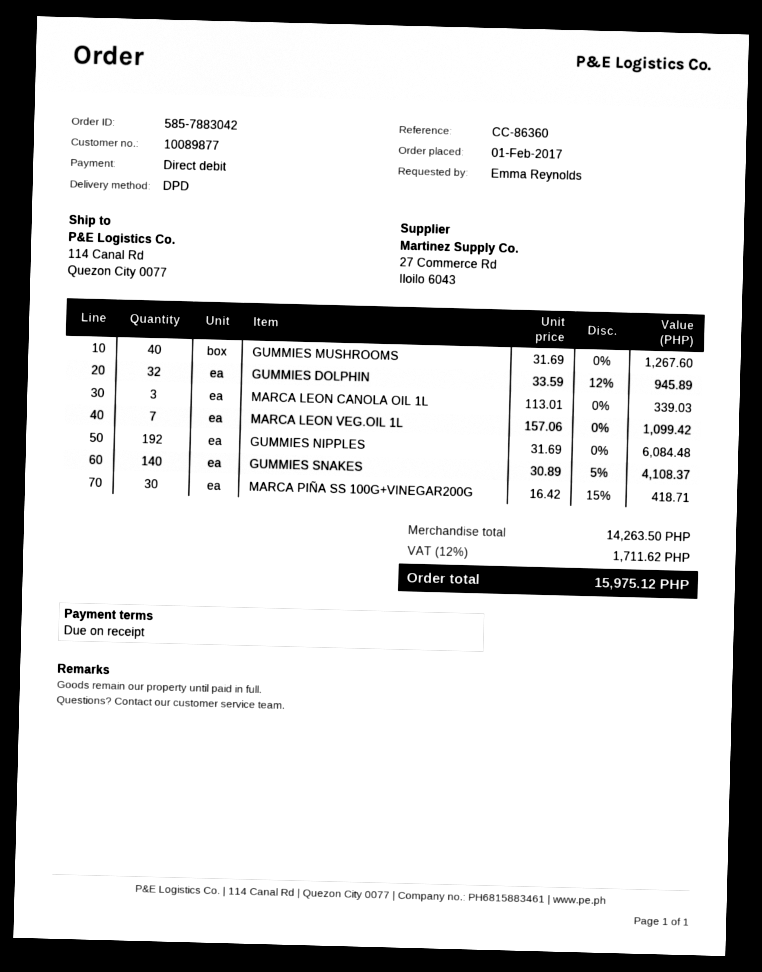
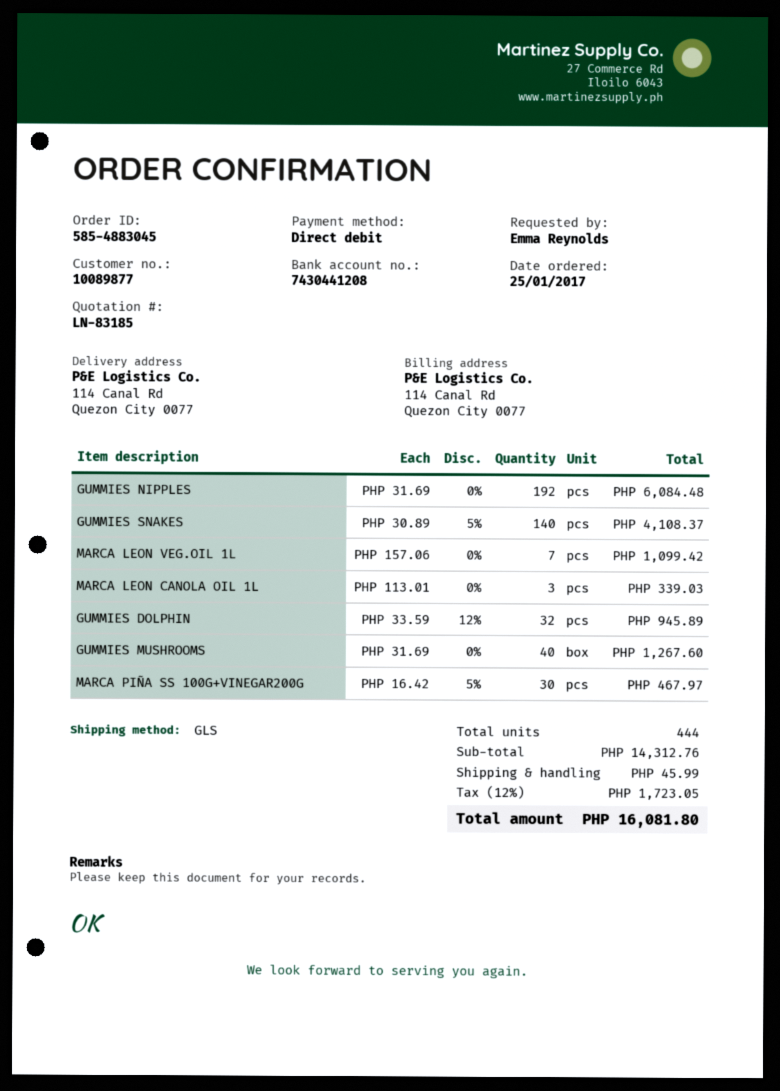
order number: 585-7883042 -> 585-4883045
order date: 2017-02-01 -> 2017-01-25
shipping method: DPD -> GLS
MARCA PIÑA SS 100G+VINEGAR200G: 30 x 16.42 - 15% = 418.71 -> 30 x 16.42 - 5% = 467.97
subtotal: 14263.50 -> 14312.76
shipping: none -> 45.99
tax: 12% = 1711.62 -> 12% = 1723.05
total: 15975.12 -> 16081.80

